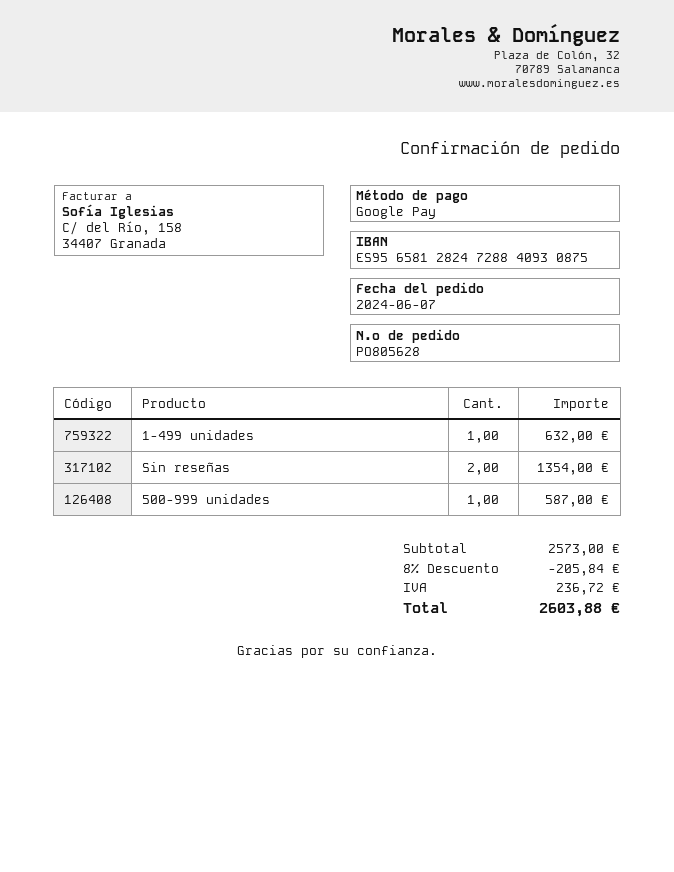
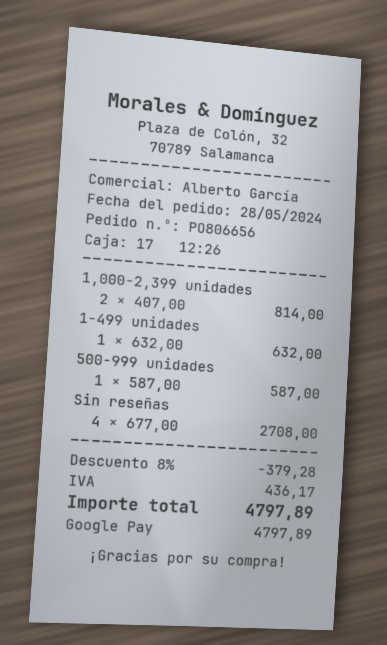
order number: PO805628 -> PO806656
order date: 2024-06-07 -> 2024-05-28
Sin reseñas: 2 for 1354.00 -> 4 for 2708.00
1,000-2,399 unidades: none -> 2 for 814.00
discount: 8% = 205.84 -> 8% = 379.28
tax: 236.72 -> 436.17
total: 2603.88 -> 4797.89

